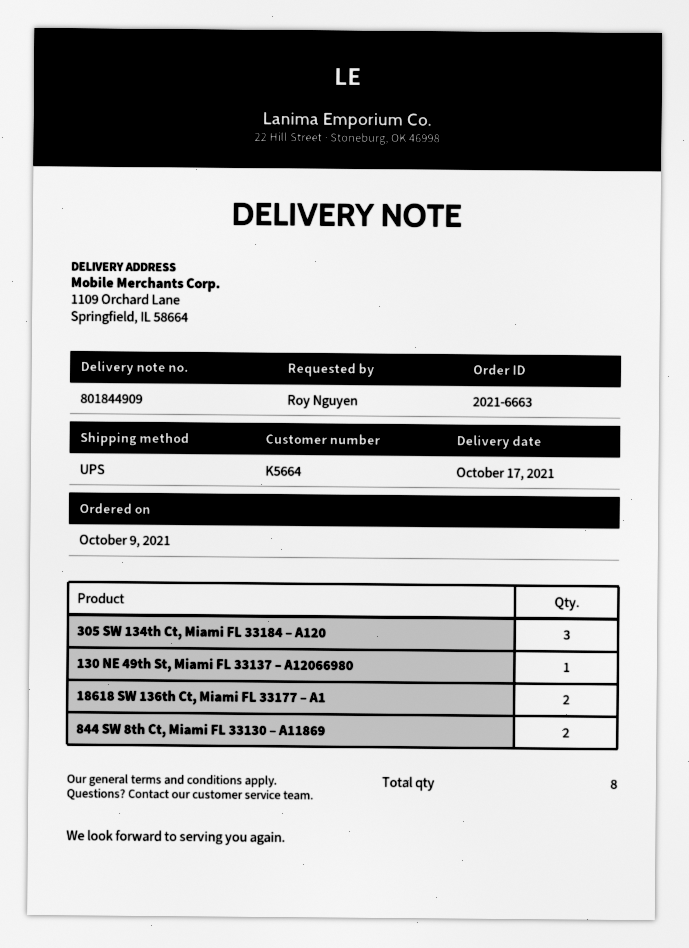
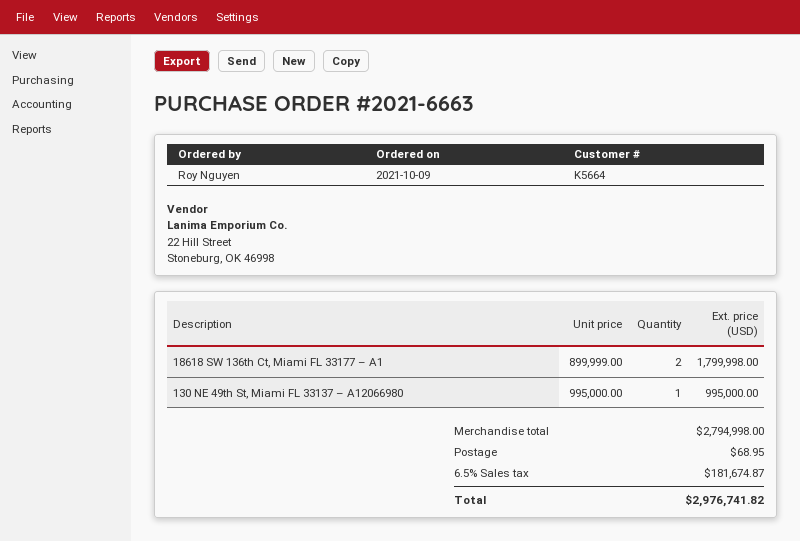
305 SW 134th Ct, Miami FL 33184 – A120: 3 -> none
844 SW 8th Ct, Miami FL 33130 – A11869: 2 -> none

